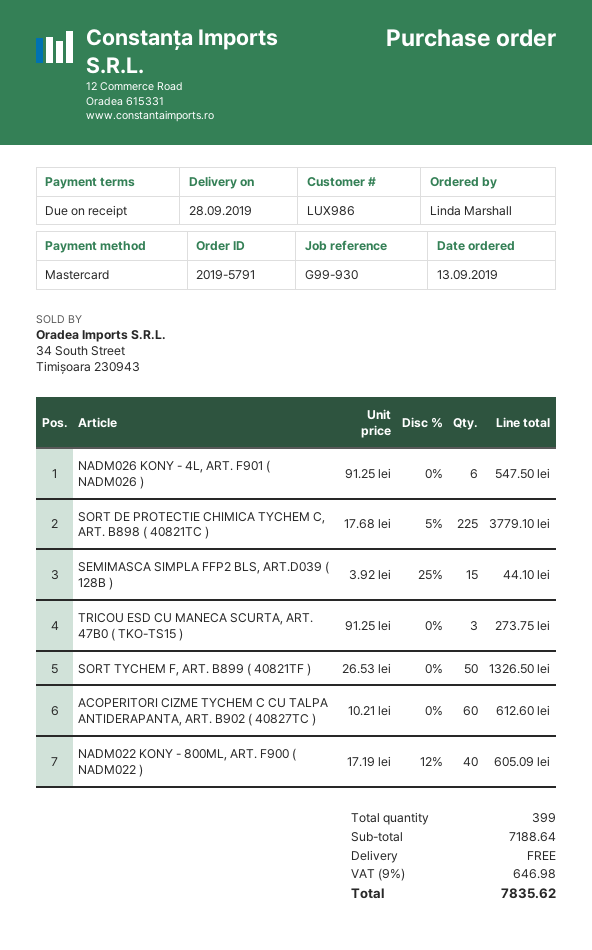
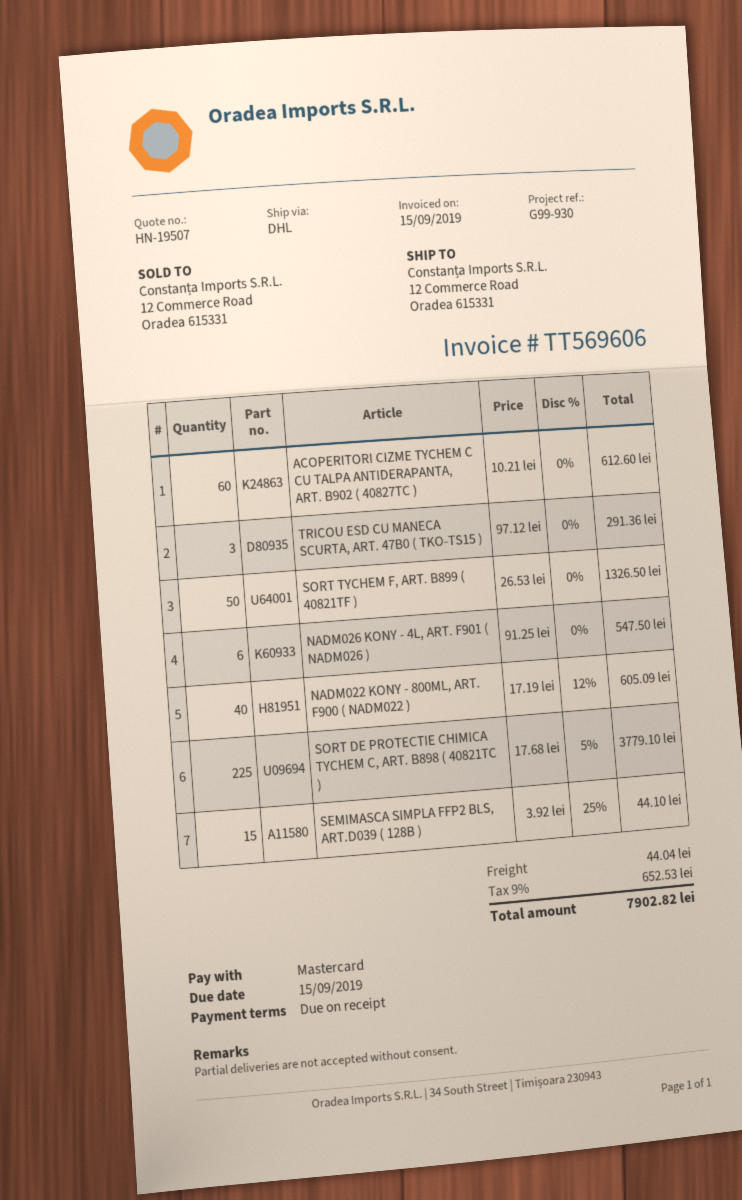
TRICOU ESD CU MANECA SCURTA, ART. 47B0 ( TKO-TS15 ): 3 x 91.25 = 273.75 -> 3 x 97.12 = 291.36
shipping: 0.00 -> 44.04
tax: 9% = 646.98 -> 9% = 652.53
total: 7835.62 -> 7902.82

